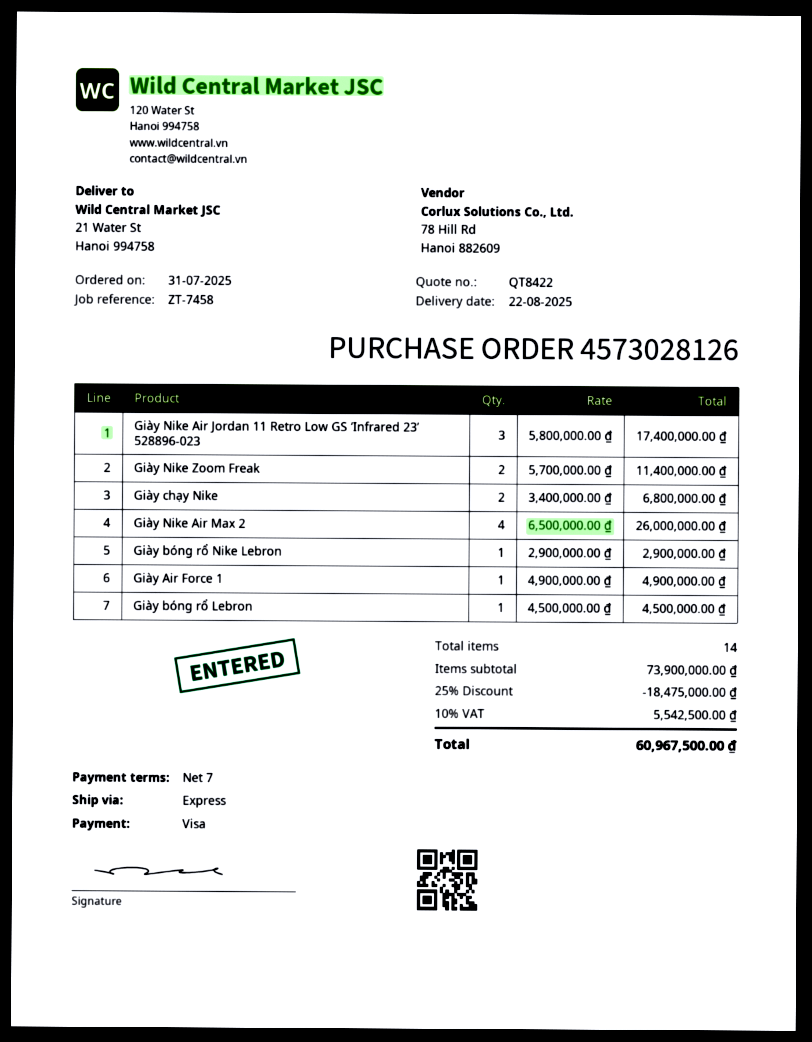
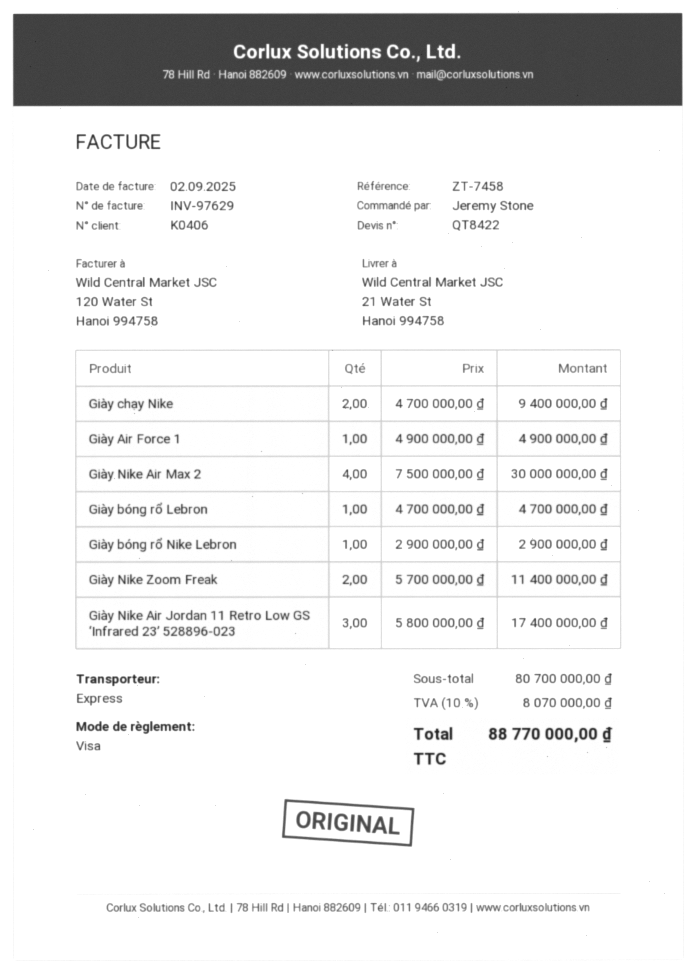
Giày chạy Nike: 2 x 3400000.00 = 6800000.00 -> 2 x 4700000.00 = 9400000.00
Giày Nike Air Max 2: 4 x 6500000.00 = 26000000.00 -> 4 x 7500000.00 = 30000000.00
Giày bóng rổ Lebron: 1 x 4500000.00 = 4500000.00 -> 1 x 4700000.00 = 4700000.00
subtotal: 73900000.00 -> 80700000.00
discount: 25% = 18475000.00 -> none
tax: 10% = 5542500.00 -> 10% = 8070000.00
total: 60967500.00 -> 88770000.00

